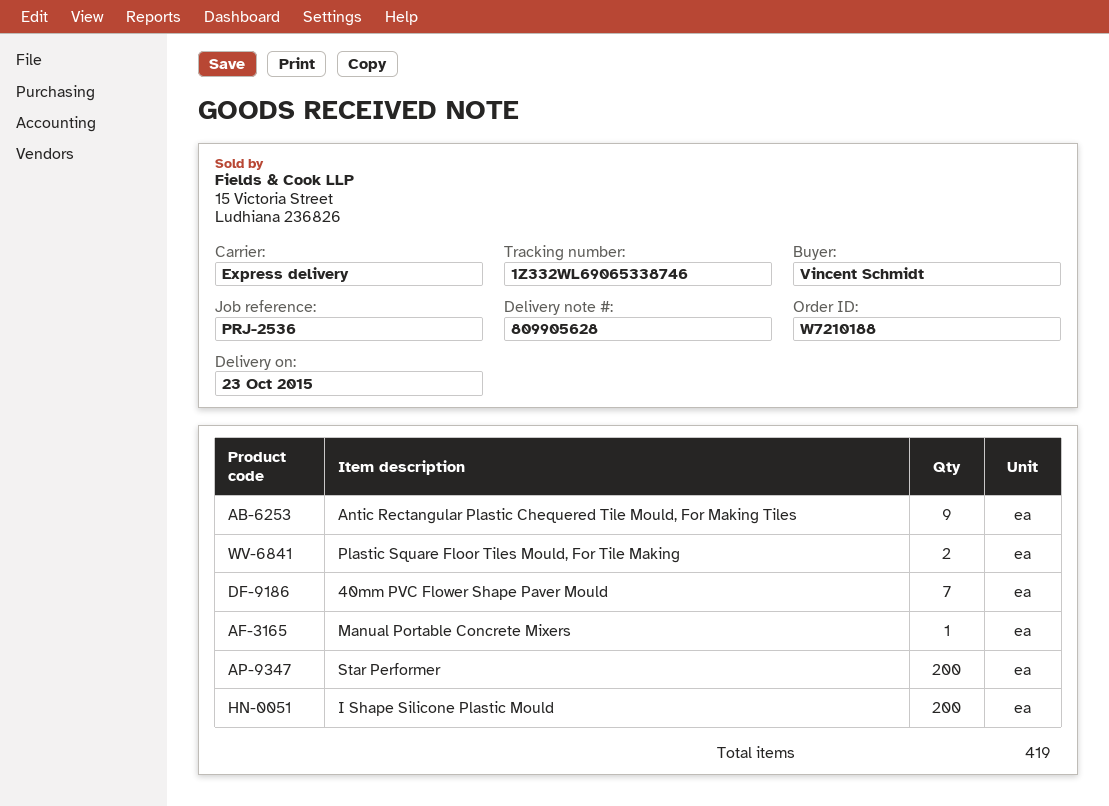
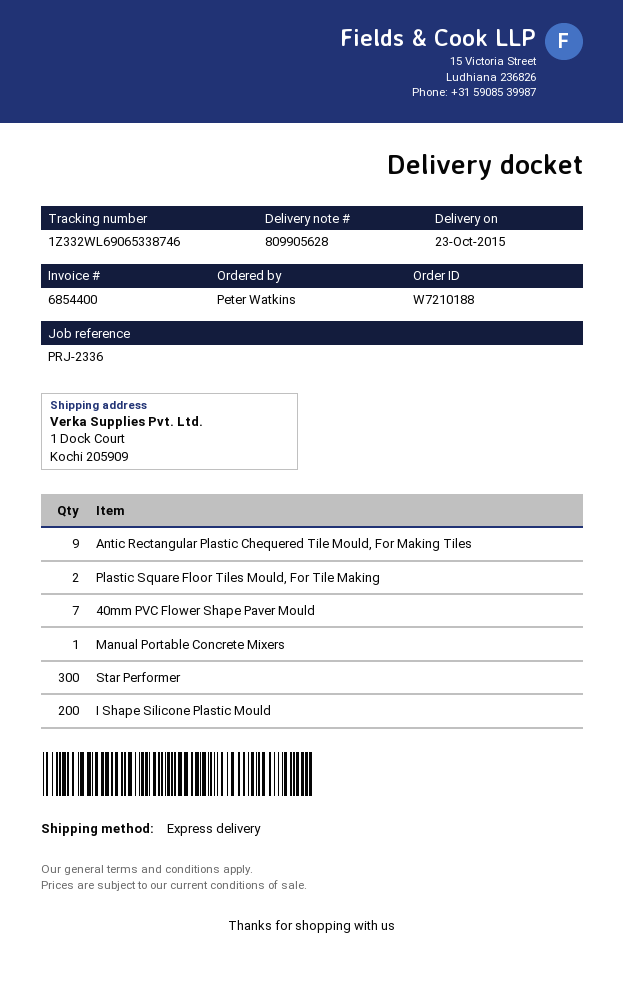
reference: PRJ-2536 -> PRJ-2336
ordered by: Vincent Schmidt -> Peter Watkins
Star Performer: 200 -> 300

